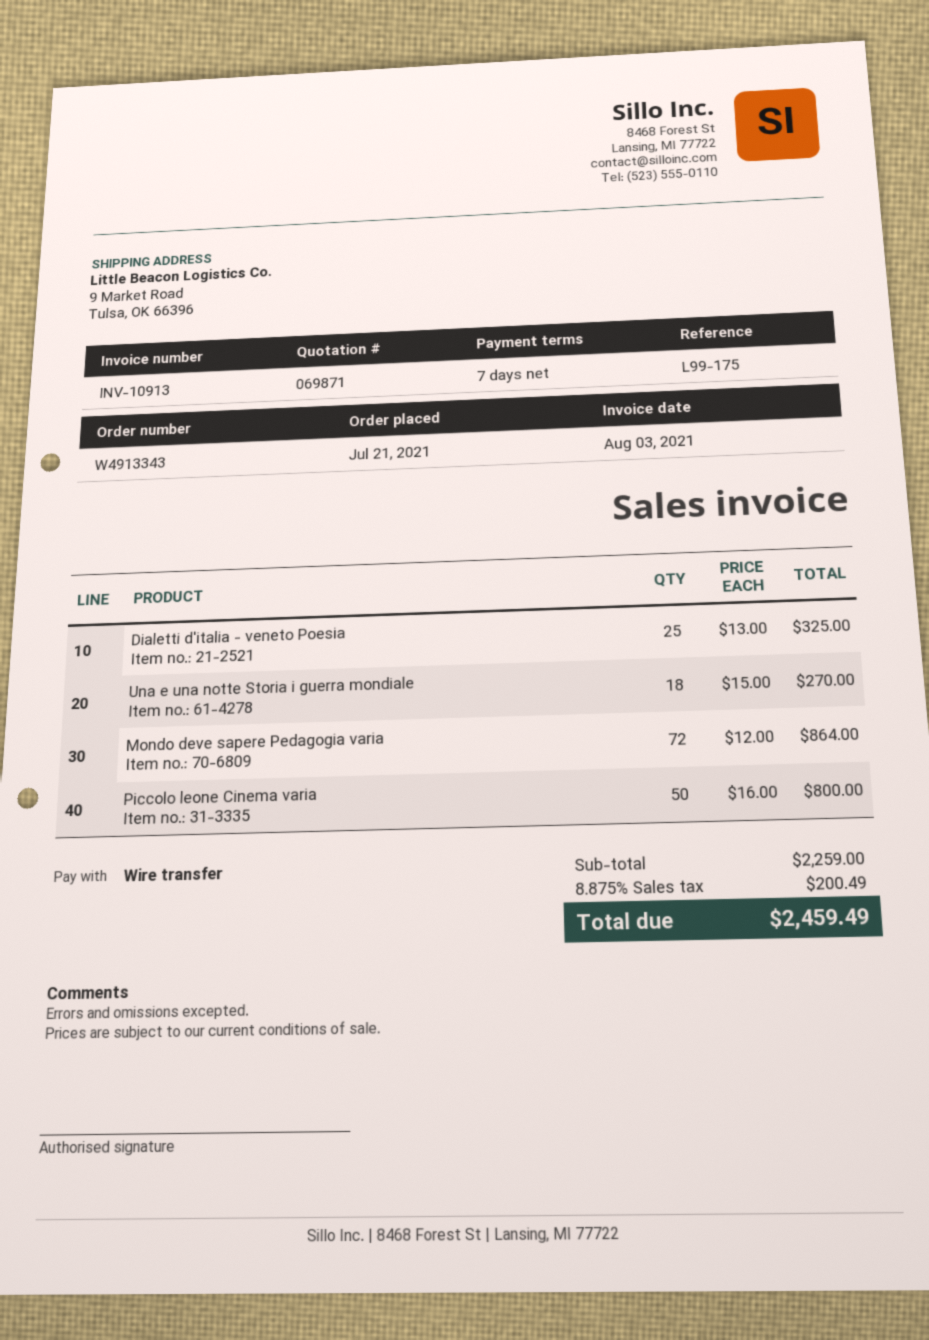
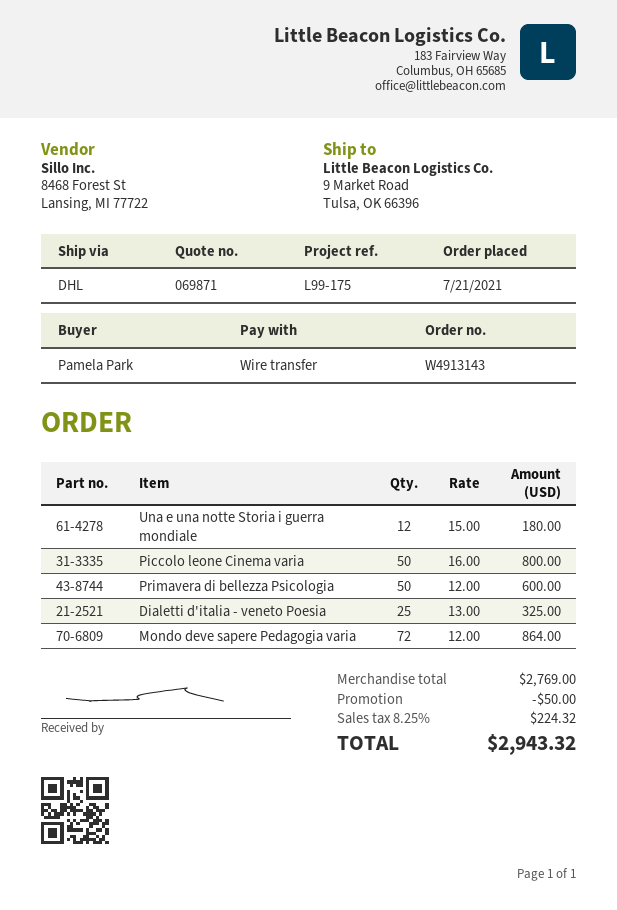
order number: W4913343 -> W4913143
Una e una notte Storia i guerra mondiale: 18 x 15.00 = 270.00 -> 12 x 15.00 = 180.00
Primavera di bellezza Psicologia: none -> 50 x 12.00 = 600.00
subtotal: 2259.00 -> 2769.00
discount: none -> 50.00
tax: 8.875% = 200.49 -> 8.25% = 224.32
total: 2459.49 -> 2943.32

